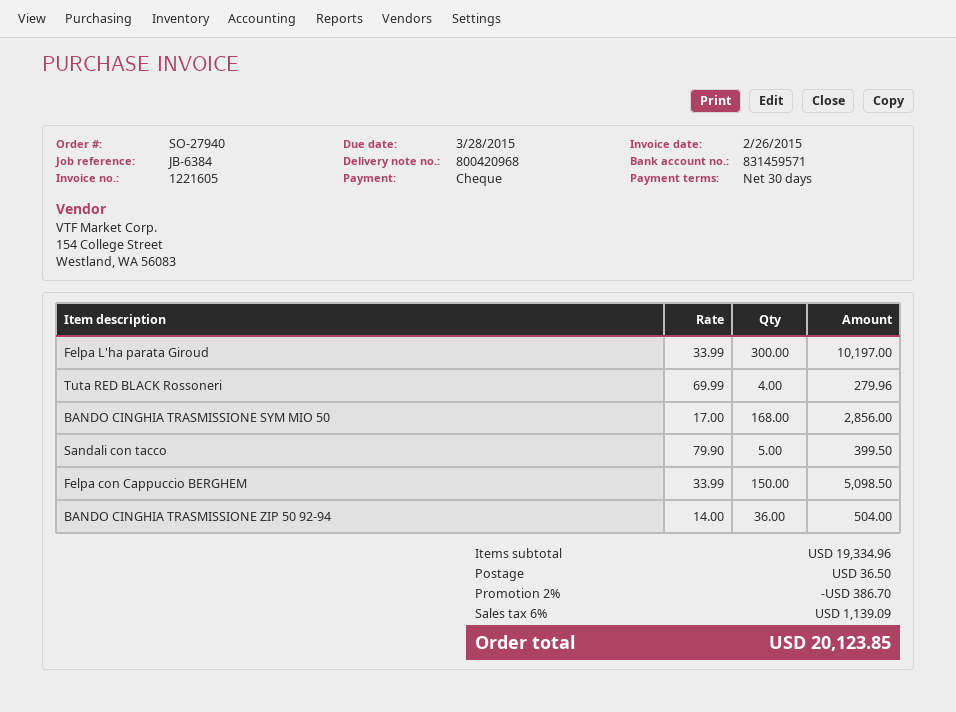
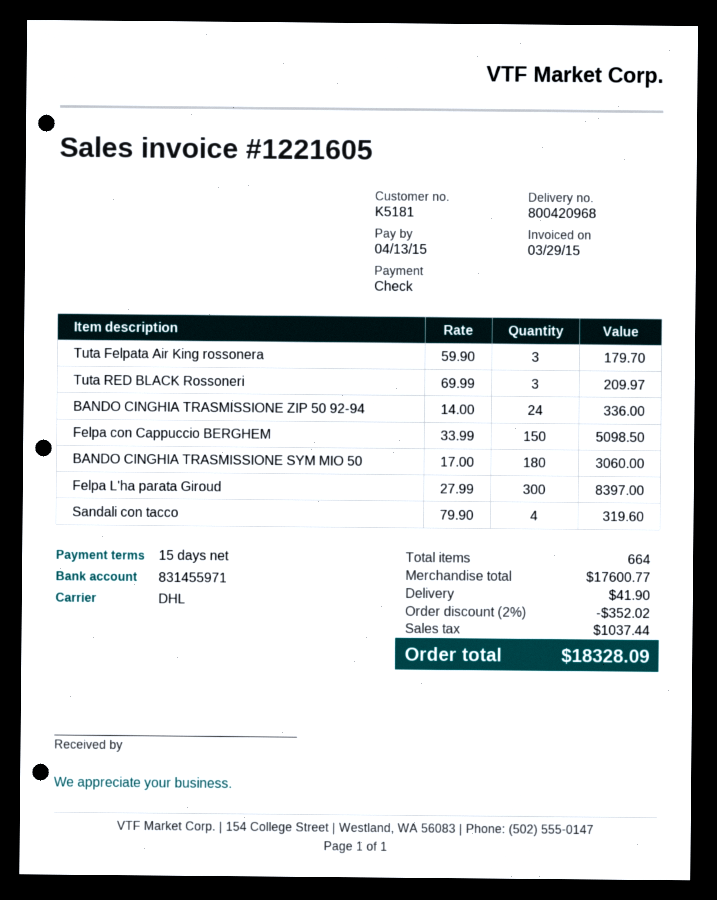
invoice date: 2015-02-26 -> 2015-03-29
payment terms: 30 days -> 15 days
due date: 2015-03-28 -> 2015-04-13
bank account: 831459571 -> 831455971
Felpa L'ha parata Giroud: 300 x 33.99 = 10197.00 -> 300 x 27.99 = 8397.00
Tuta RED BLACK Rossoneri: 4 x 69.99 = 279.96 -> 3 x 69.99 = 209.97
BANDO CINGHIA TRASMISSIONE SYM MIO 50: 168 x 17.00 = 2856.00 -> 180 x 17.00 = 3060.00
Sandali con tacco: 5 x 79.90 = 399.50 -> 4 x 79.90 = 319.60
BANDO CINGHIA TRASMISSIONE ZIP 50 92-94: 36 x 14.00 = 504.00 -> 24 x 14.00 = 336.00
Tuta Felpata Air King rossonera: none -> 3 x 59.90 = 179.70
subtotal: 19334.96 -> 17600.77
discount: 2% = 386.70 -> 2% = 352.02
shipping: 36.50 -> 41.90
tax: 1139.09 -> 1037.44
total: 20123.85 -> 18328.09

